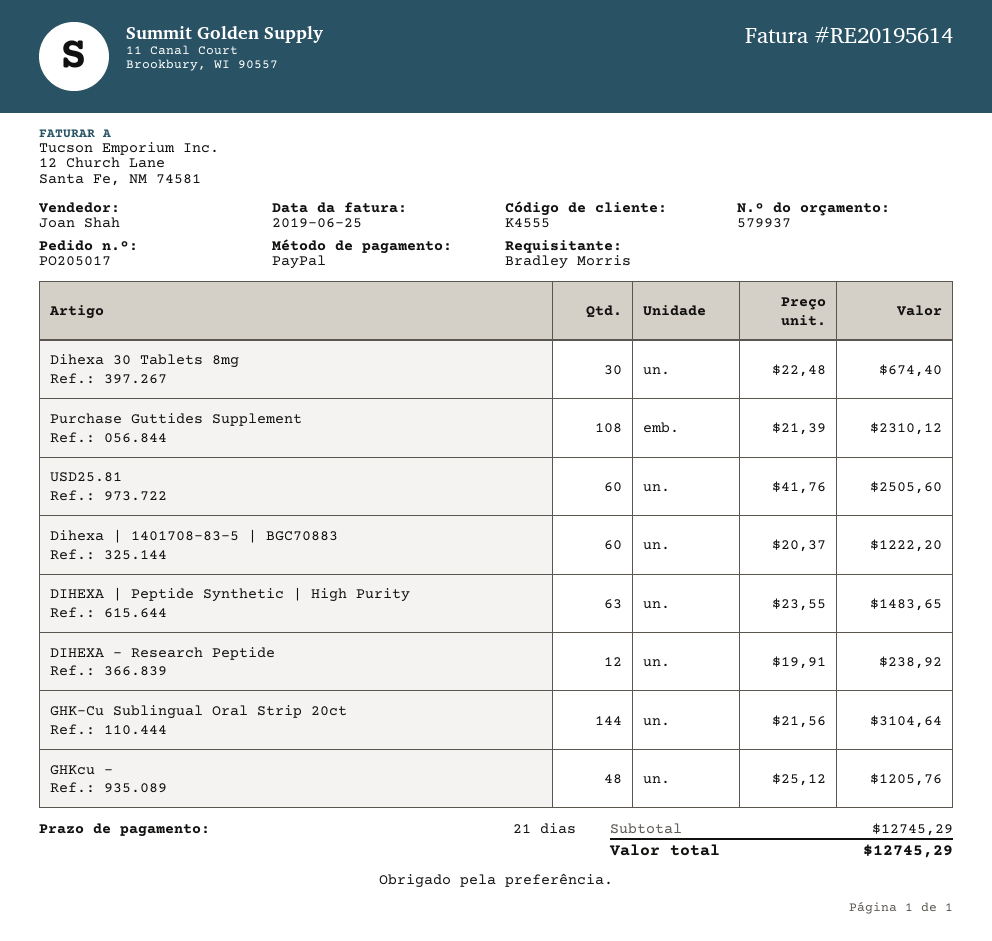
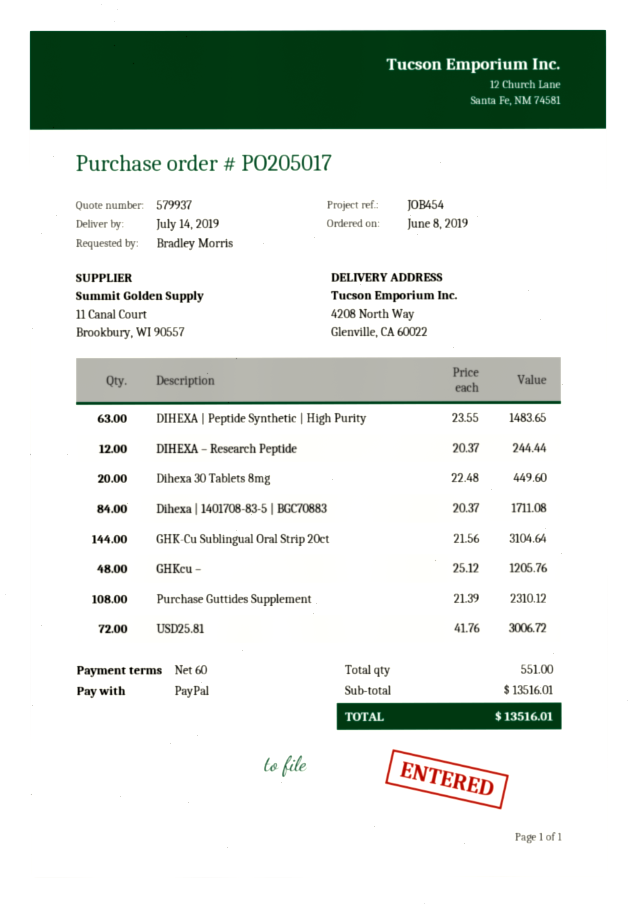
payment terms: 21 days -> 60 days
Dihexa 30 Tablets 8mg: 30 x 22.48 = 674.40 -> 20 x 22.48 = 449.60
USD25.81: 60 x 41.76 = 2505.60 -> 72 x 41.76 = 3006.72
Dihexa | 1401708-83-5 | BGC70883: 60 x 20.37 = 1222.20 -> 84 x 20.37 = 1711.08
DIHEXA – Research Peptide: 12 x 19.91 = 238.92 -> 12 x 20.37 = 244.44
subtotal: 12745.29 -> 13516.01
total: 12745.29 -> 13516.01

